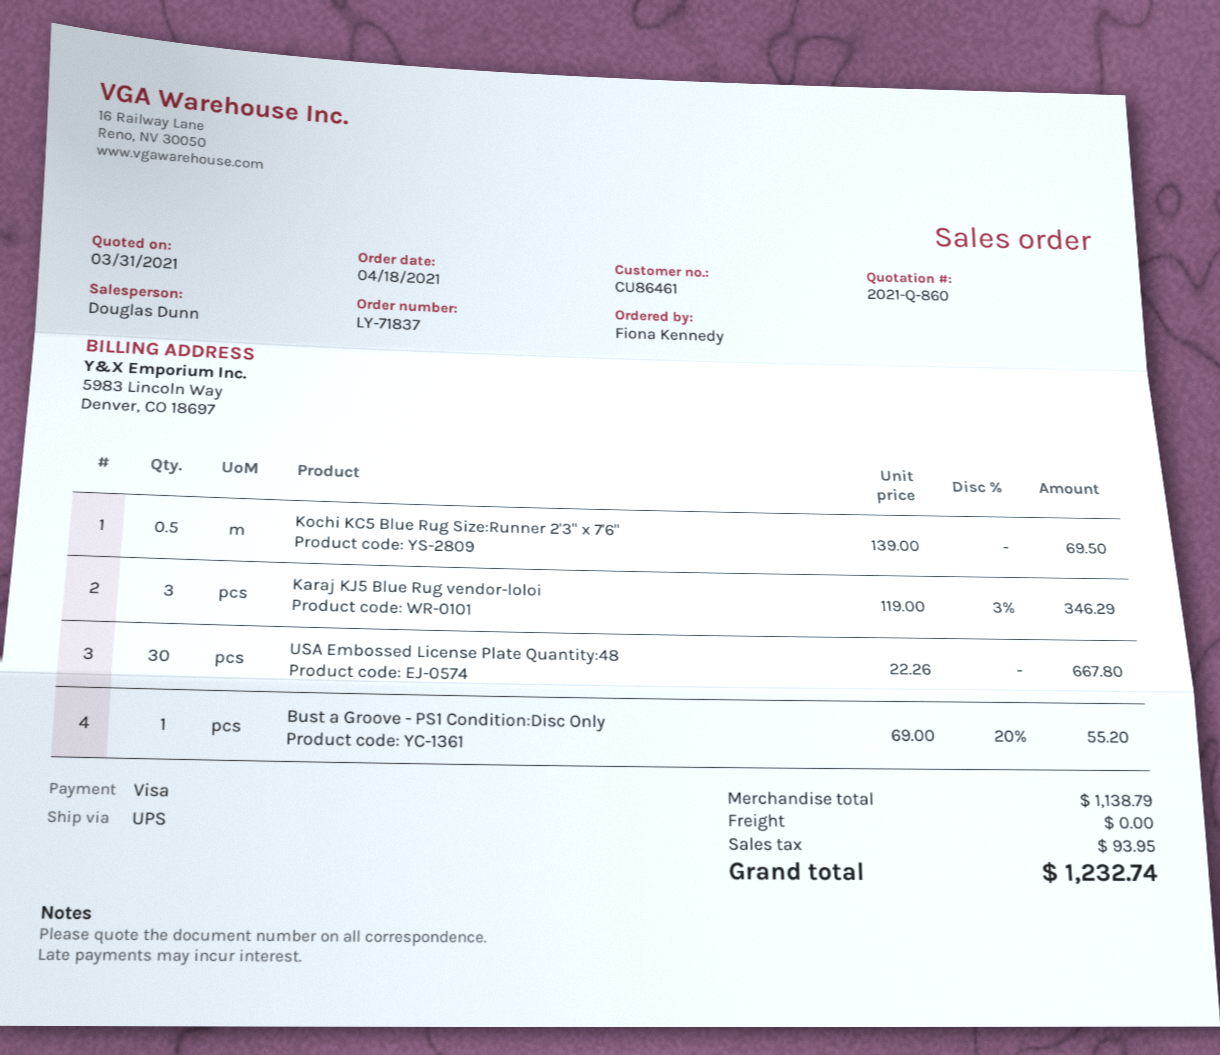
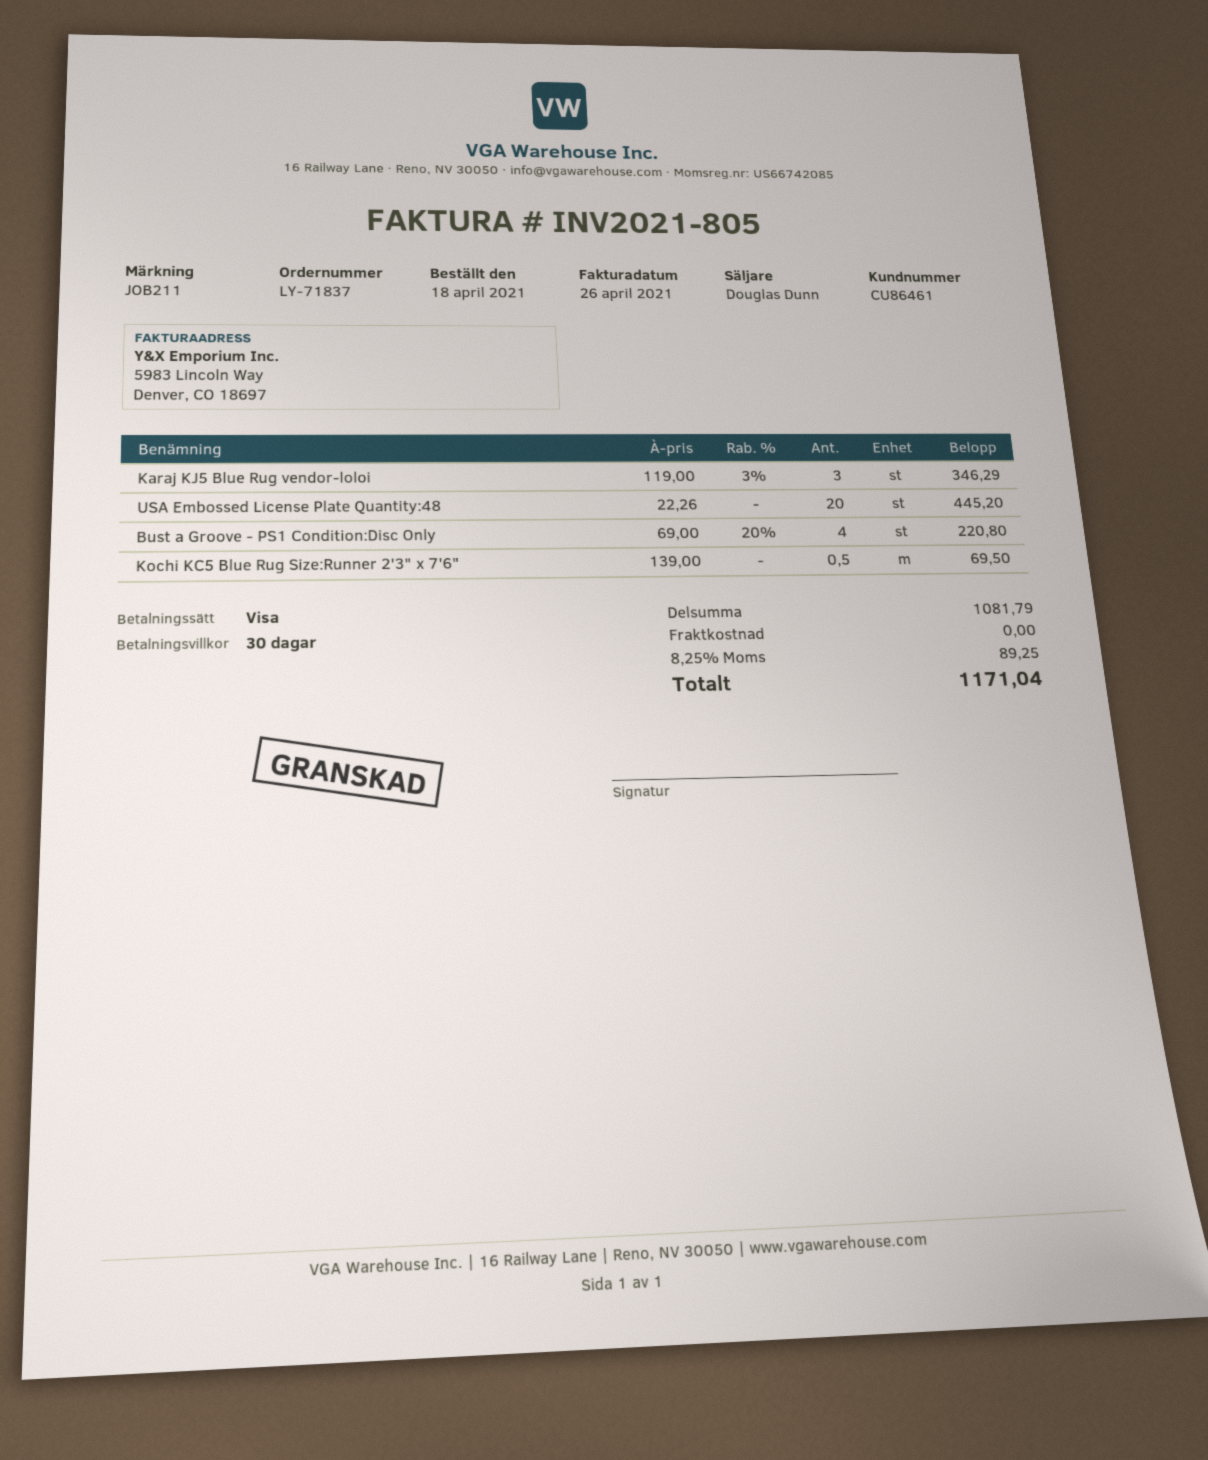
USA Embossed License Plate Quantity:48: 30 x 22.26 = 667.80 -> 20 x 22.26 = 445.20
Bust a Groove - PS1 Condition:Disc Only: 1 x 69.00 - 20% = 55.20 -> 4 x 69.00 - 20% = 220.80
subtotal: 1138.79 -> 1081.79
tax: 93.95 -> 89.25
total: 1232.74 -> 1171.04

